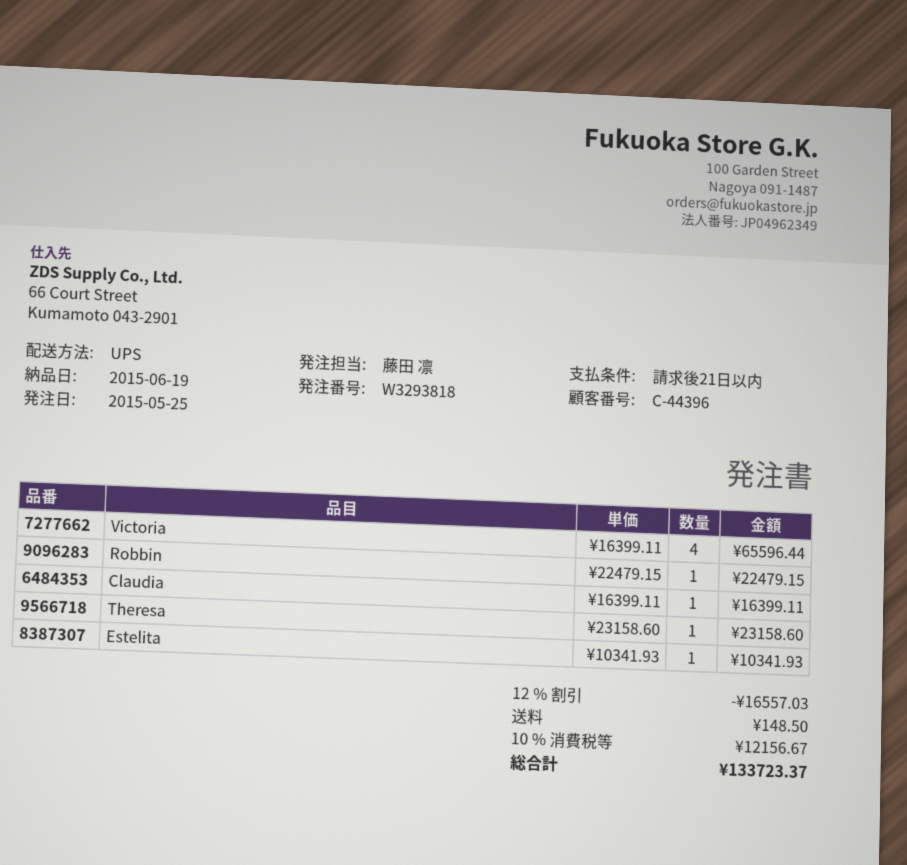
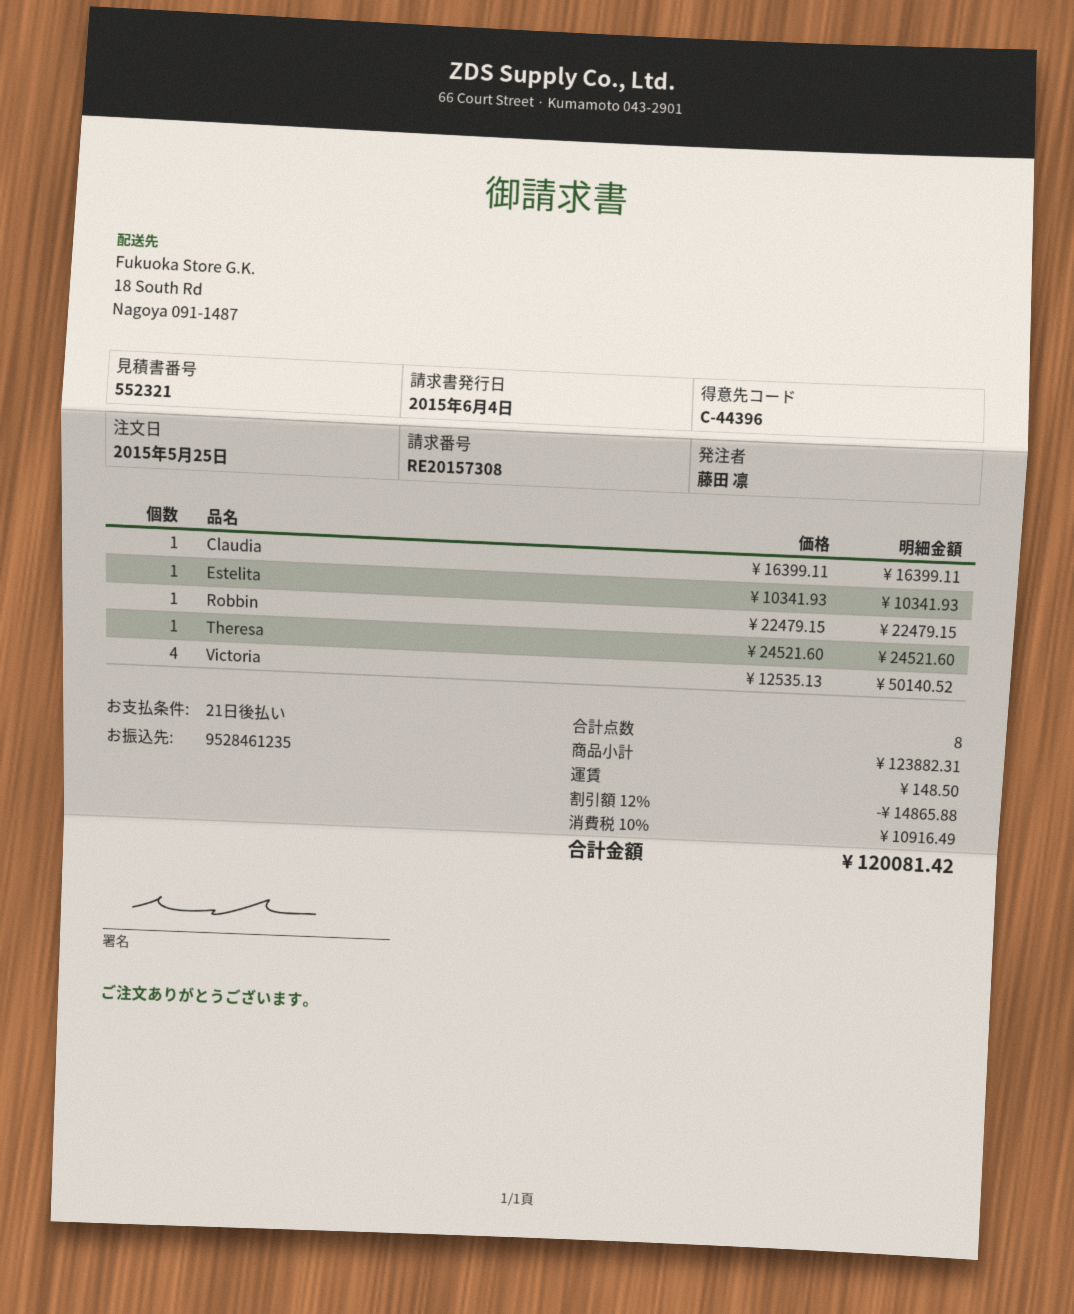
Victoria: 4 x 16399.11 = 65596.44 -> 4 x 12535.13 = 50140.52
Theresa: 1 x 23158.60 = 23158.60 -> 1 x 24521.60 = 24521.60
discount: 12% = 16557.03 -> 12% = 14865.88
tax: 10% = 12156.67 -> 10% = 10916.49
total: 133723.37 -> 120081.42

